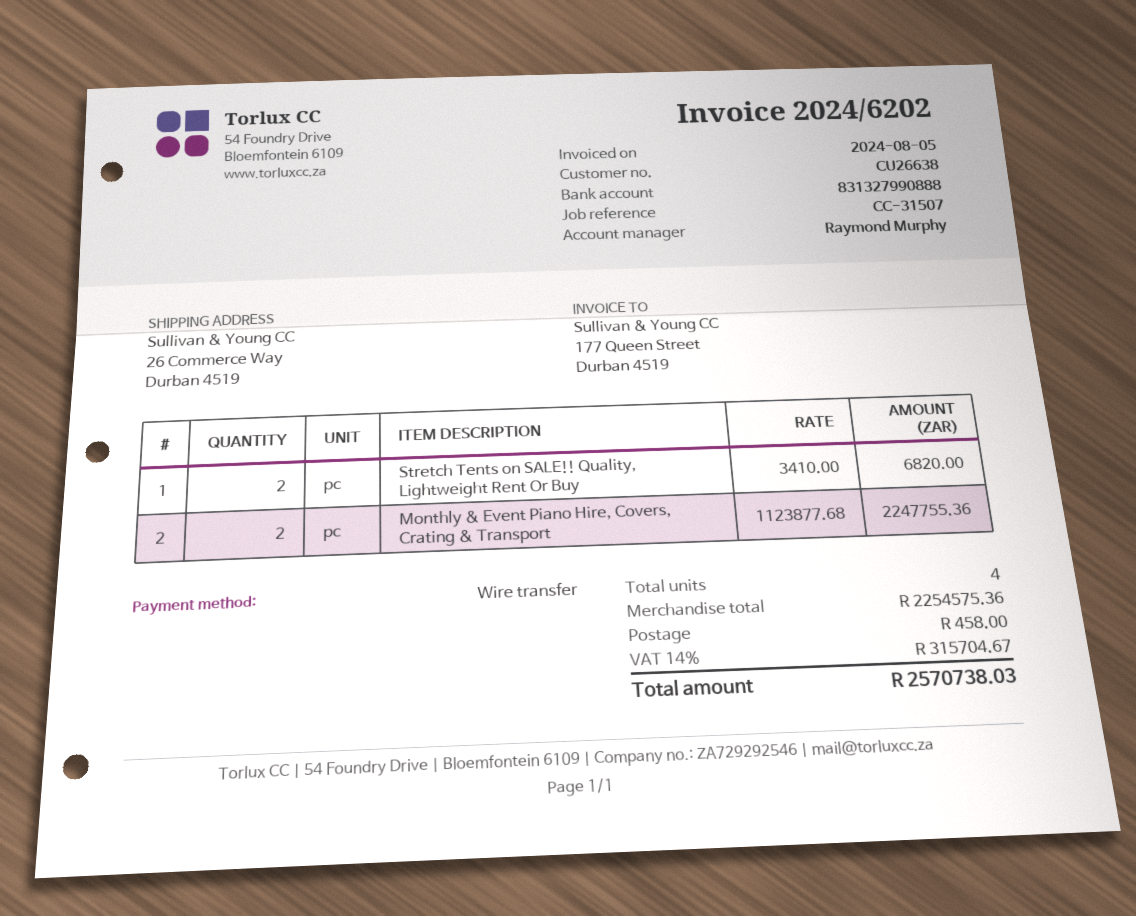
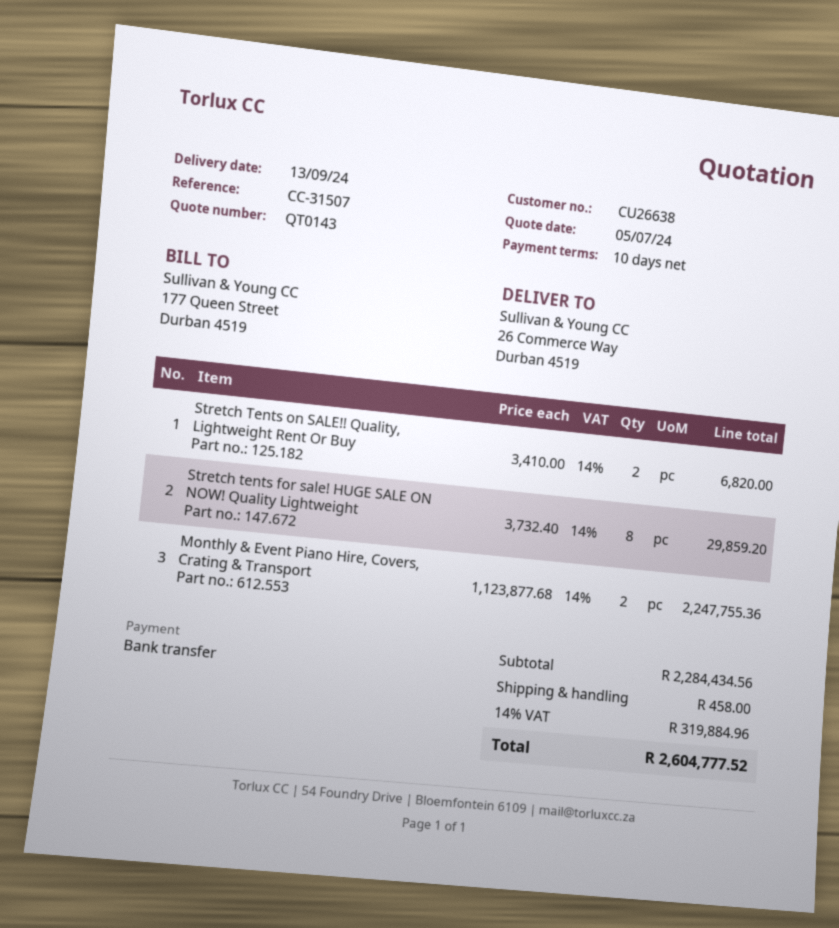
Stretch tents for sale! HUGE SALE ON NOW! Quality Lightweight: none -> 8 x 3732.40 = 29859.20
subtotal: 2254575.36 -> 2284434.56
tax: 14% = 315704.67 -> 14% = 319884.96
total: 2570738.03 -> 2604777.52

